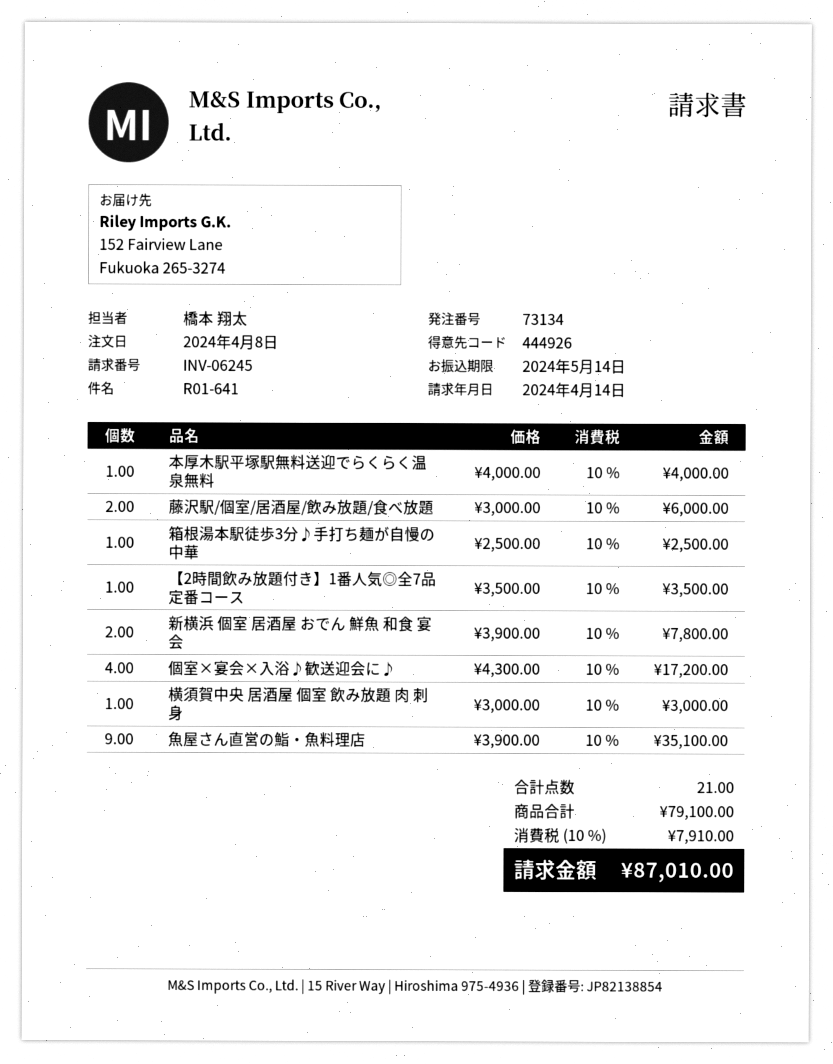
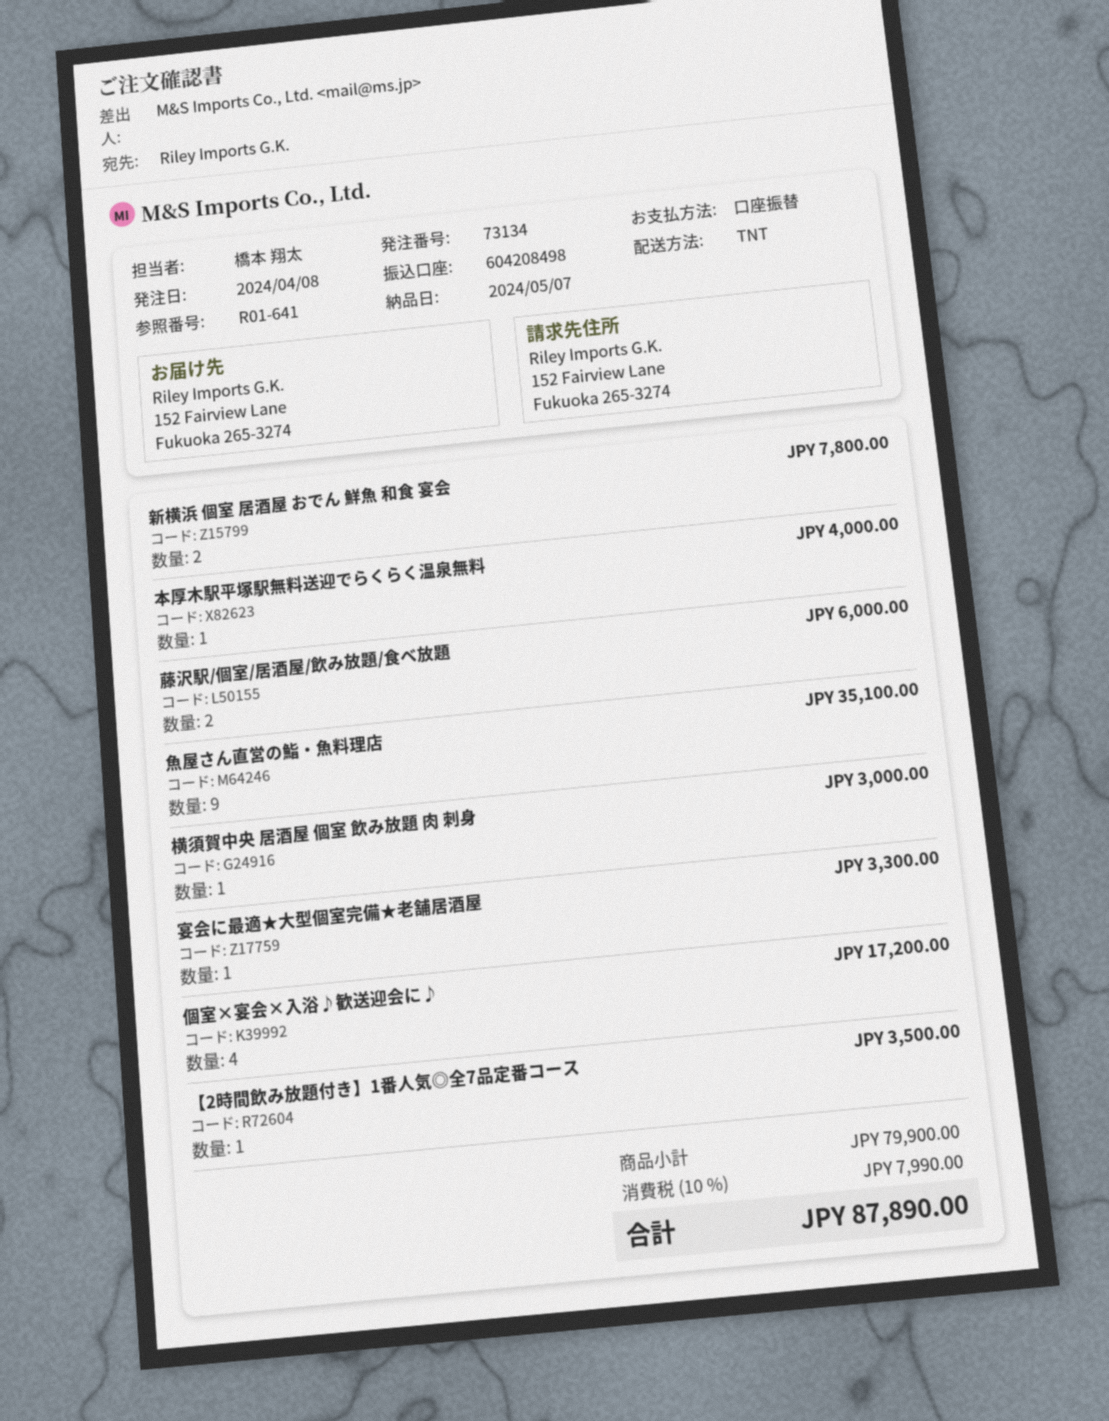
箱根湯本駅徒歩3分♪手打ち麺が自慢の中華: 1 for 2500.00 -> none
宴会に最適★大型個室完備★老舗居酒屋: none -> 1 for 3300.00
subtotal: 79100.00 -> 79900.00
tax: 10% = 7910.00 -> 10% = 7990.00
total: 87010.00 -> 87890.00

